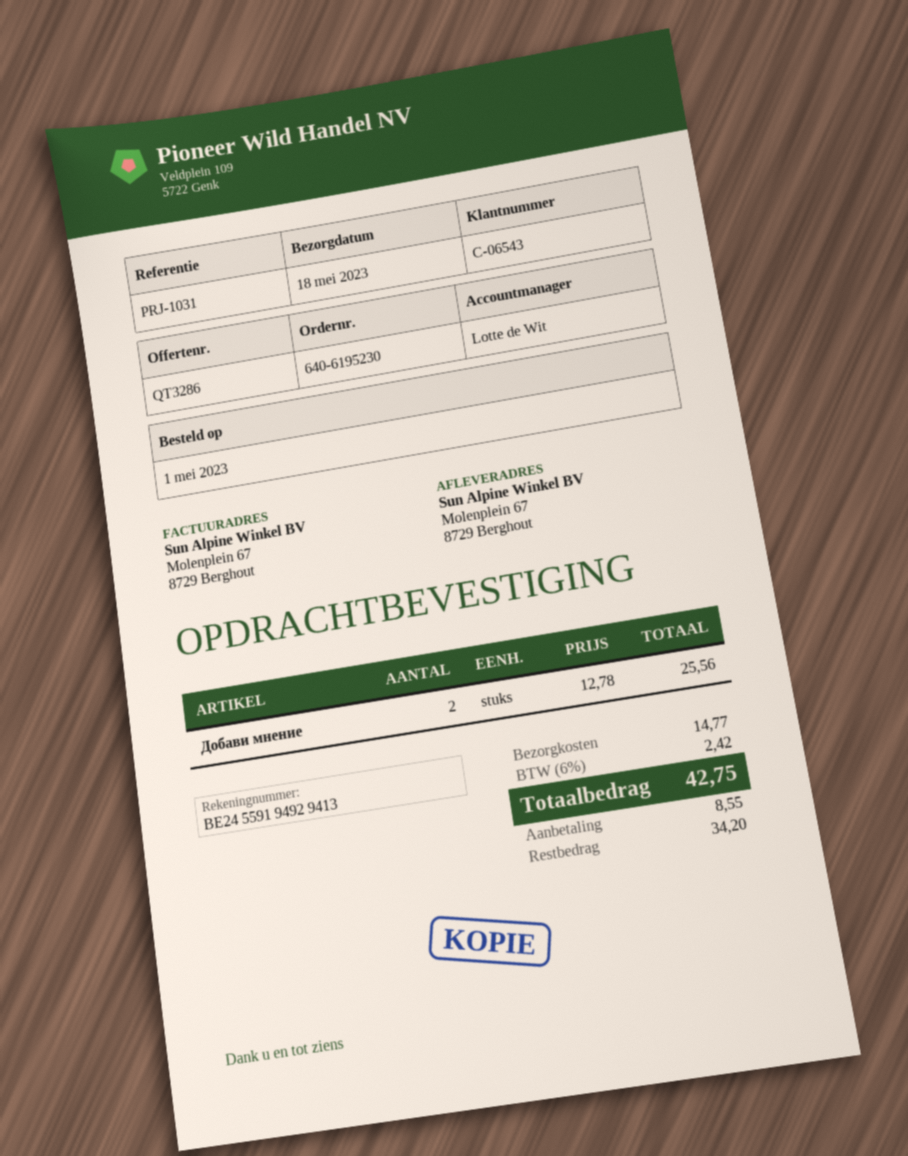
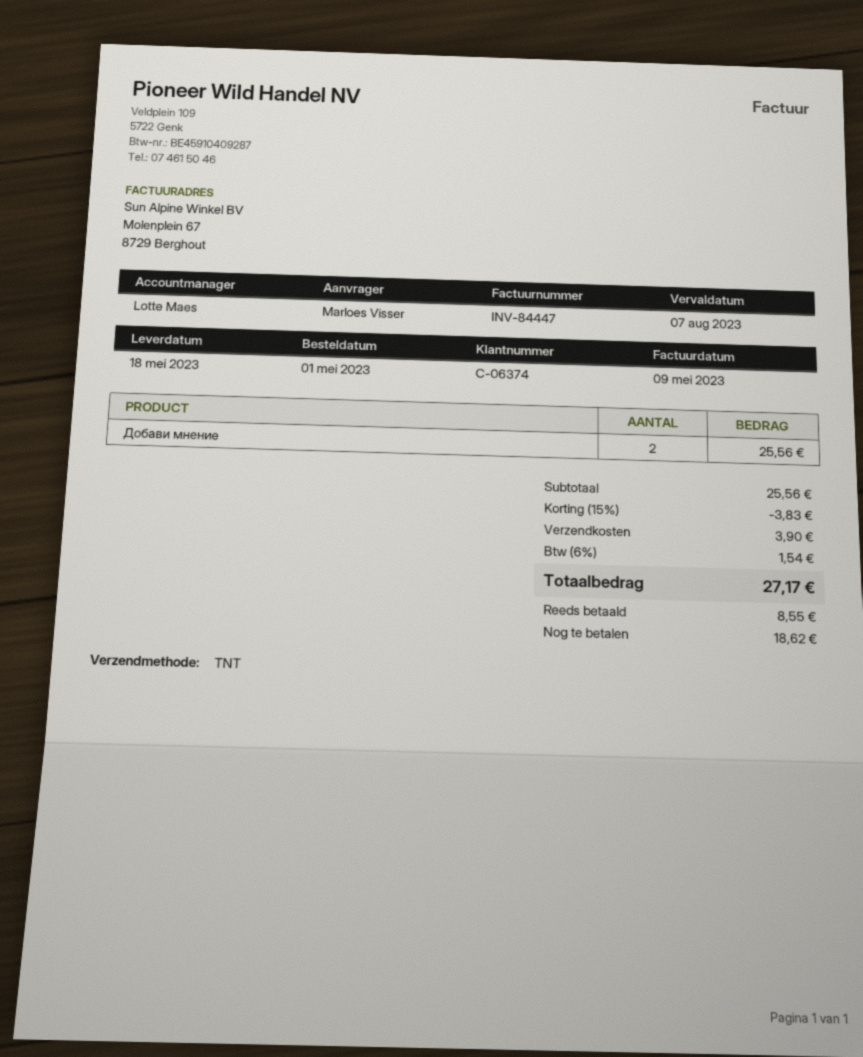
customer number: C-06543 -> C-06374
sales rep: Lotte de Wit -> Lotte Maes
discount: none -> 15% = 3.83
shipping: 14.77 -> 3.90
tax: 6% = 2.42 -> 6% = 1.54
total: 42.75 -> 27.17
balance: 34.20 -> 18.62

